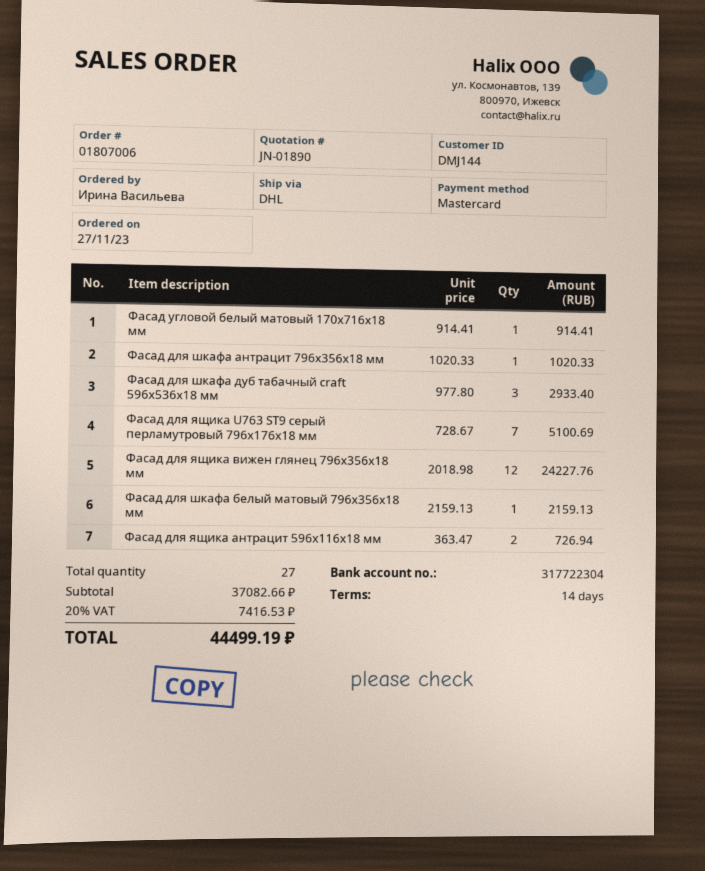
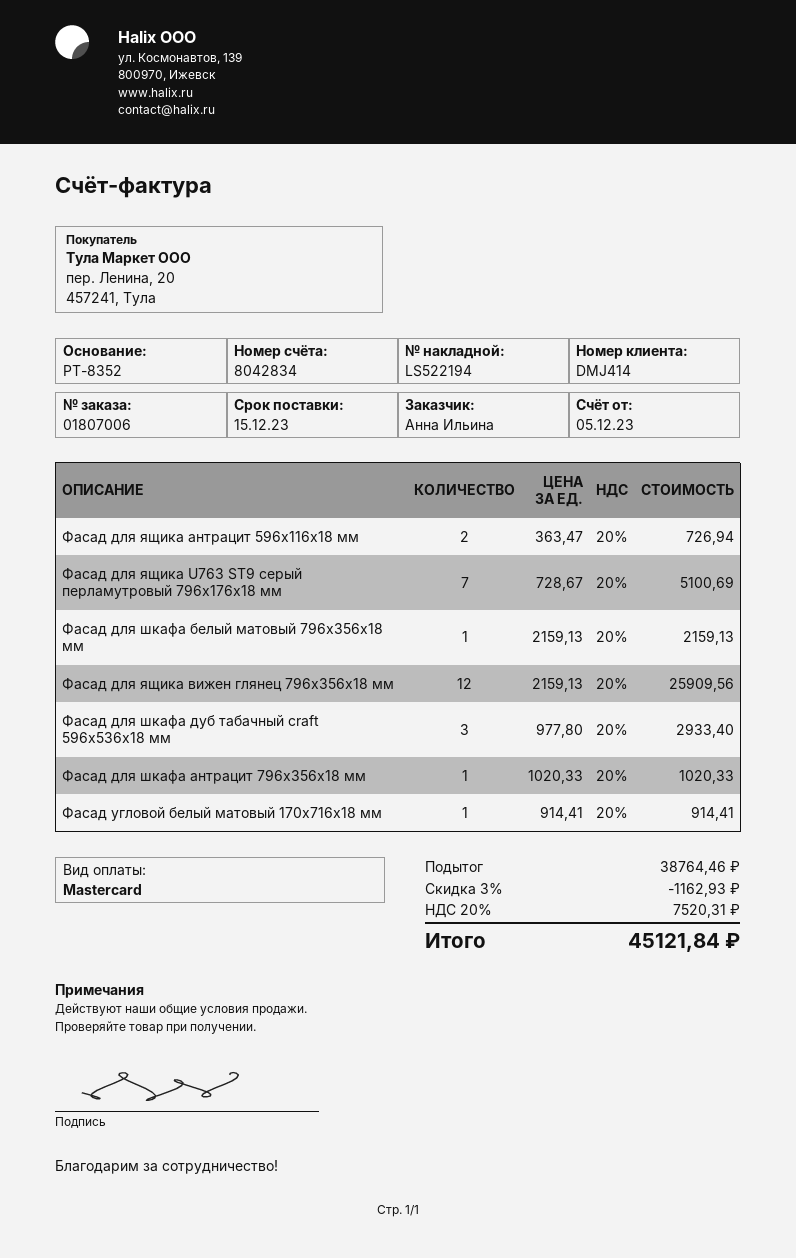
customer number: DMJ144 -> DMJ414
ordered by: Ирина Васильева -> Анна Ильина
Фасад для ящика вижен глянец 796х356х18 мм: 12 x 2018.98 = 24227.76 -> 12 x 2159.13 = 25909.56
subtotal: 37082.66 -> 38764.46
discount: none -> 3% = 1162.93
tax: 20% = 7416.53 -> 20% = 7520.31
total: 44499.19 -> 45121.84

